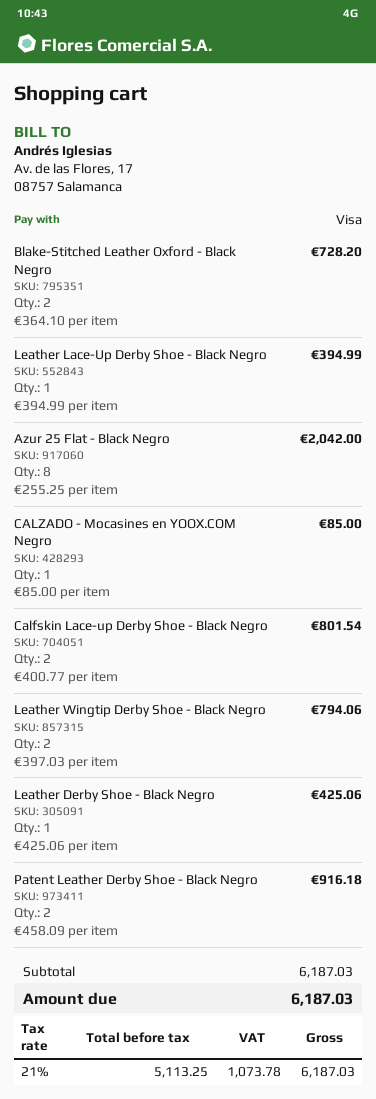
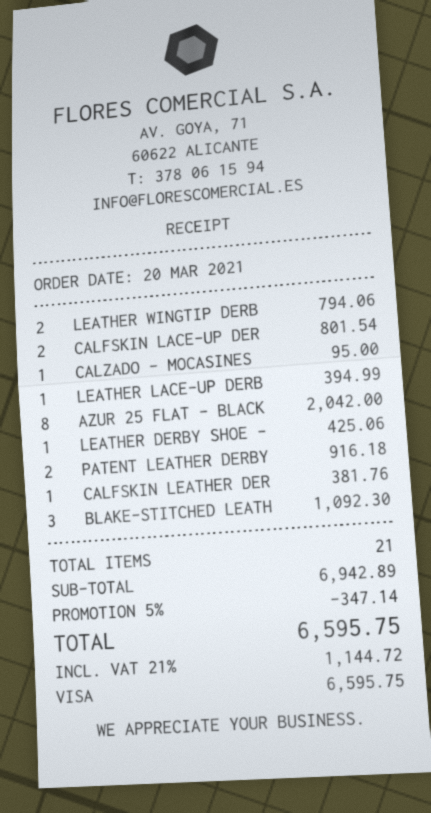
Blake-Stitched Leather Oxford - Black Negro: 2 for 728.20 -> 3 for 1092.30
CALZADO - Mocasines en YOOX.COM Negro: 1 for 85.00 -> 1 for 95.00
CALFSKIN LEATHER DER: none -> 1 for 381.76
subtotal: 6187.03 -> 6942.89
discount: none -> 5% = 347.14
tax: 21% = 1073.78 -> 21% = 1144.72
total: 6187.03 -> 6595.75

